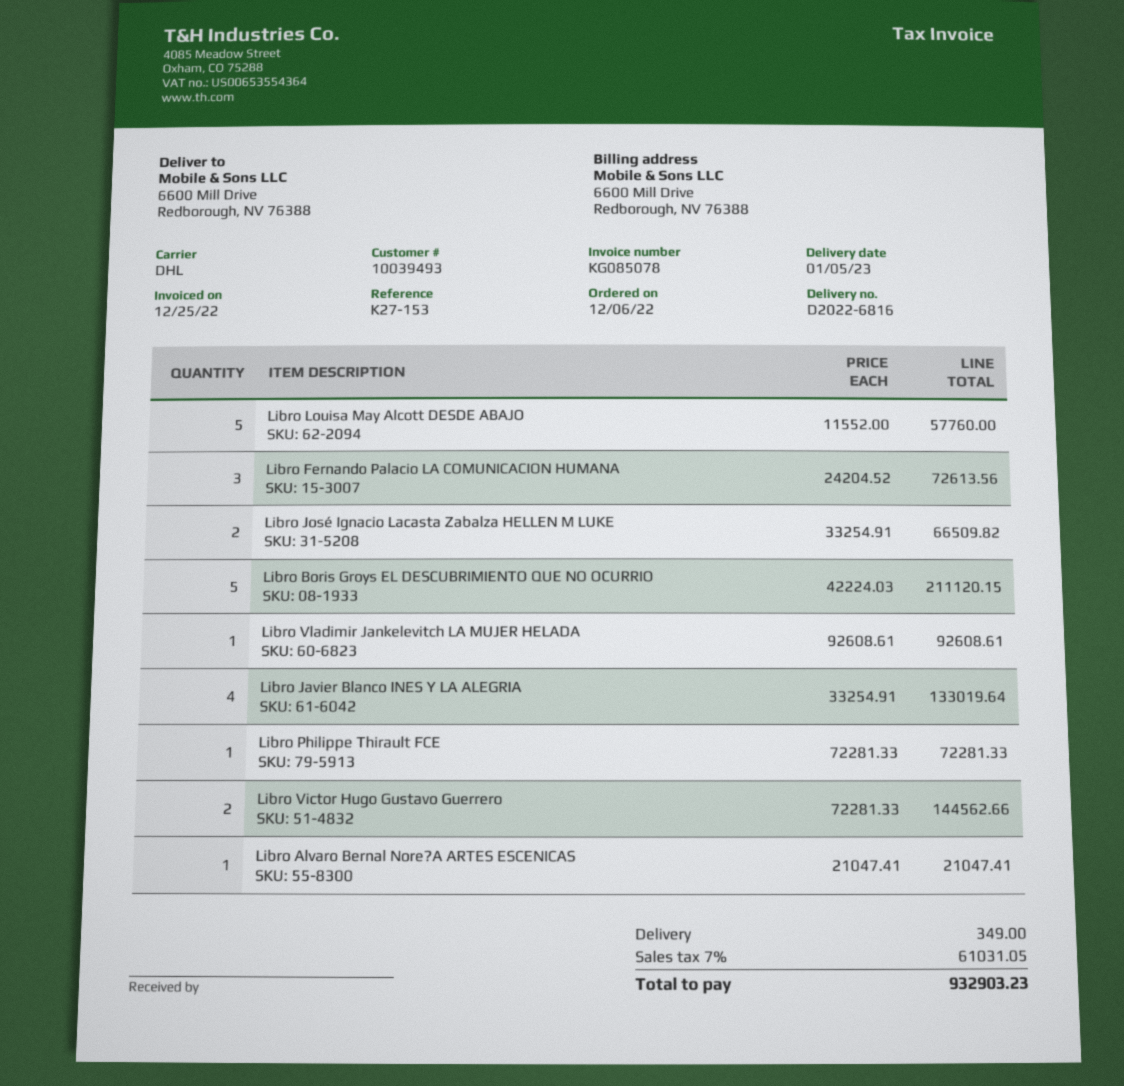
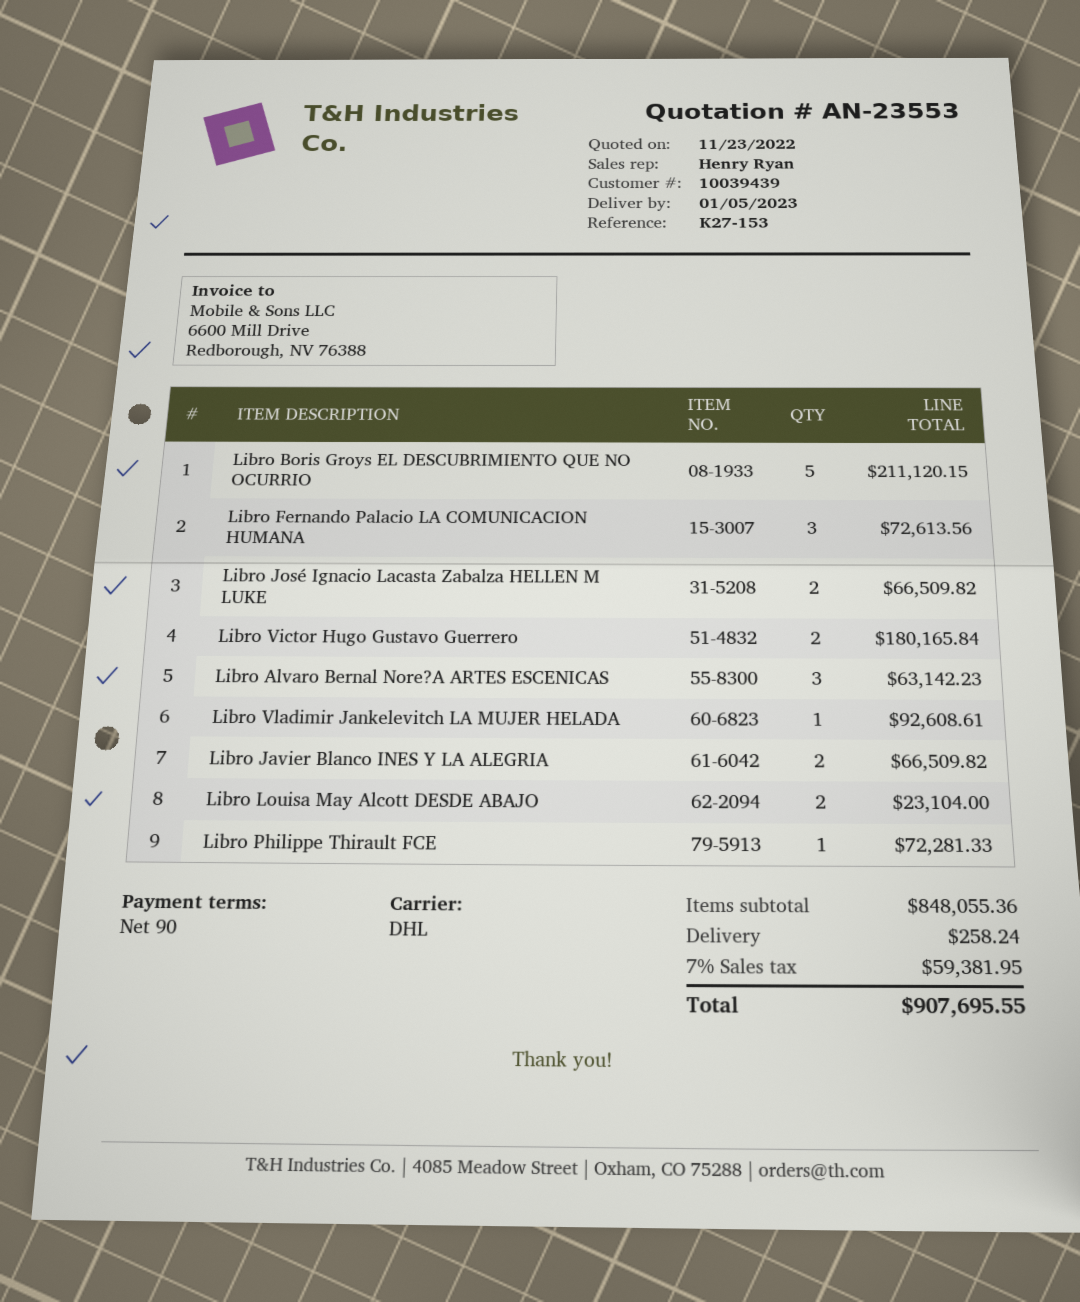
customer number: 10039493 -> 10039439
Libro Louisa May Alcott DESDE ABAJO: 5 for 57760.00 -> 2 for 23104.00
Libro Javier Blanco INES Y LA ALEGRIA: 4 for 133019.64 -> 2 for 66509.82
Libro Victor Hugo Gustavo Guerrero: 2 for 144562.66 -> 2 for 180165.84
Libro Alvaro Bernal Nore?A ARTES ESCENICAS: 1 for 21047.41 -> 3 for 63142.23
shipping: 349.00 -> 258.24
tax: 7% = 61031.05 -> 7% = 59381.95
total: 932903.23 -> 907695.55

